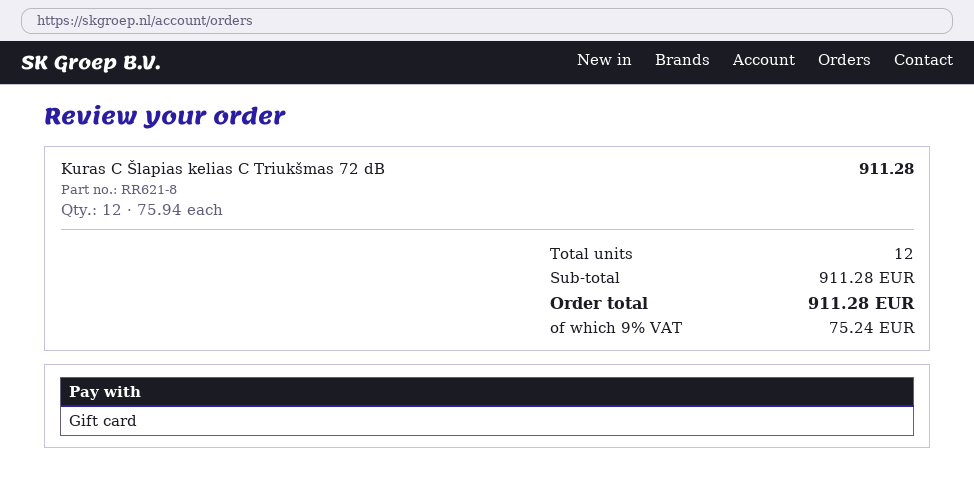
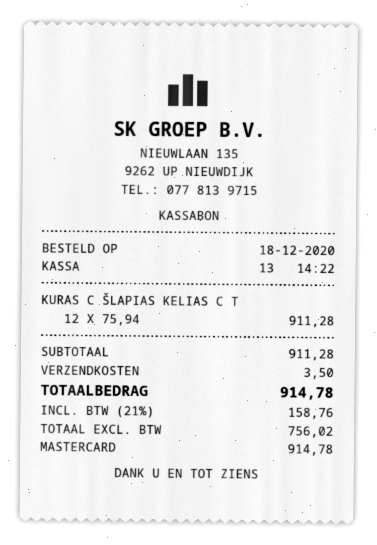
payment method: gift card -> Mastercard
shipping: none -> 3.50
tax: 9% = 75.24 -> 21% = 158.76
total: 911.28 -> 914.78

